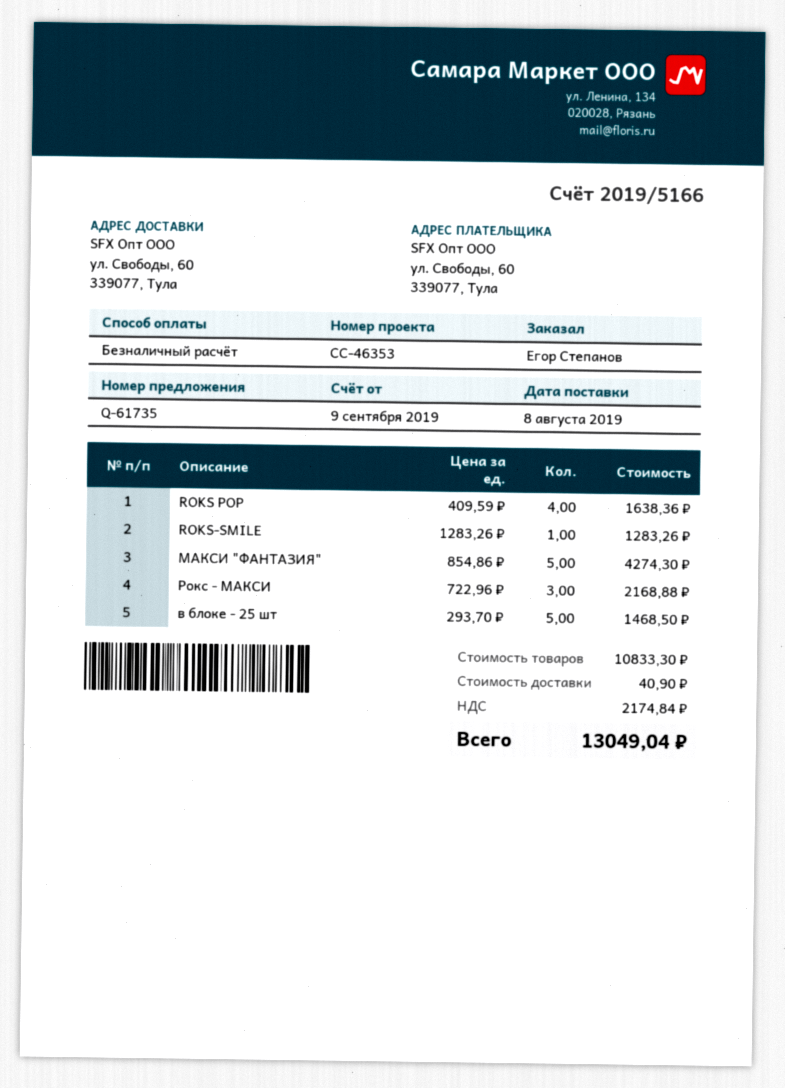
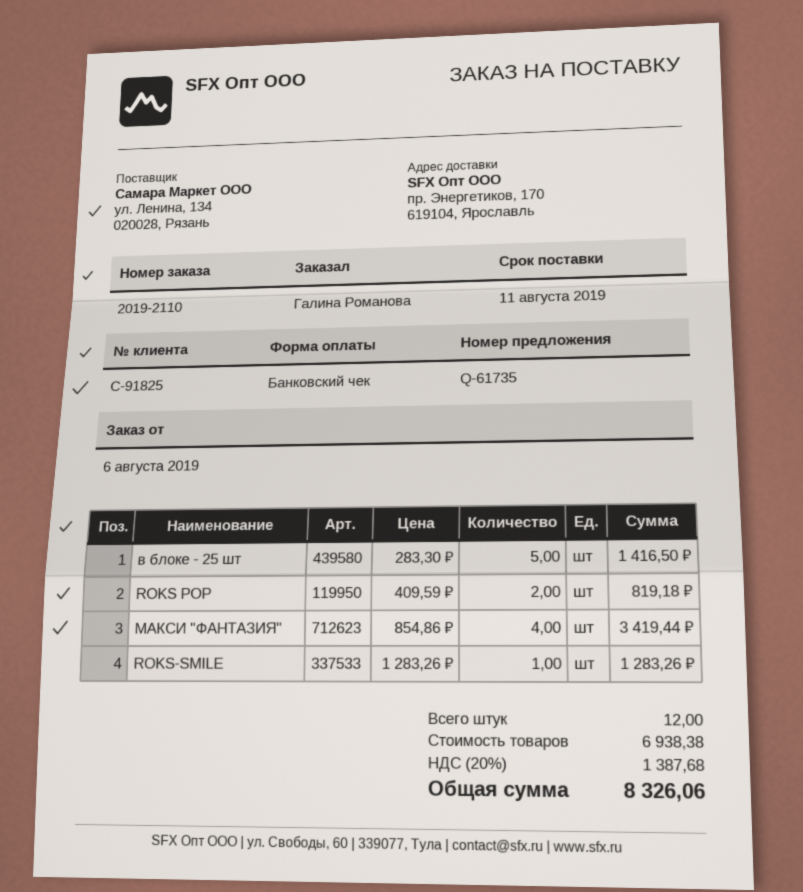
delivery date: 2019-08-08 -> 2019-08-11
ordered by: Егор Степанов -> Галина Романова
payment method: bank transfer -> cheque
ship to: ул. Свободы, 60, 339077, Тула -> пр. Энергетиков, 170, 619104, Ярославль
ROKS POP: 4 x 409.59 = 1638.36 -> 2 x 409.59 = 819.18
МАКСИ "ФАНТАЗИЯ": 5 x 854.86 = 4274.30 -> 4 x 854.86 = 3419.44
Рокс - МАКСИ: 3 x 722.96 = 2168.88 -> none
в блоке - 25 шт: 5 x 293.70 = 1468.50 -> 5 x 283.30 = 1416.50
subtotal: 10833.30 -> 6938.38
shipping: 40.90 -> none
tax: 2174.84 -> 1387.68
total: 13049.04 -> 8326.06

